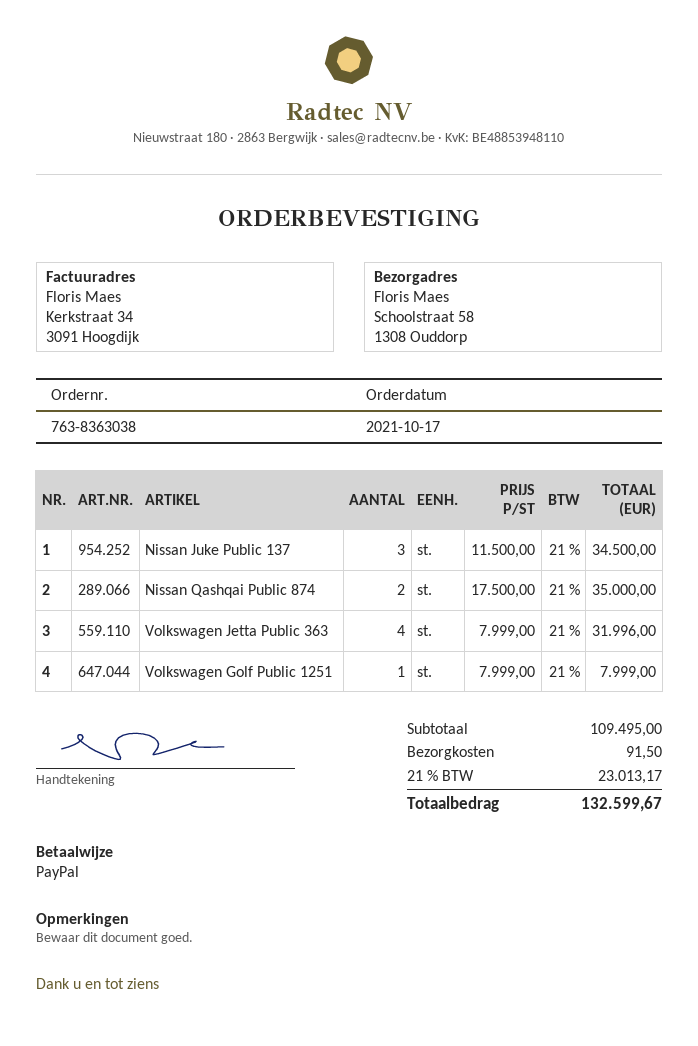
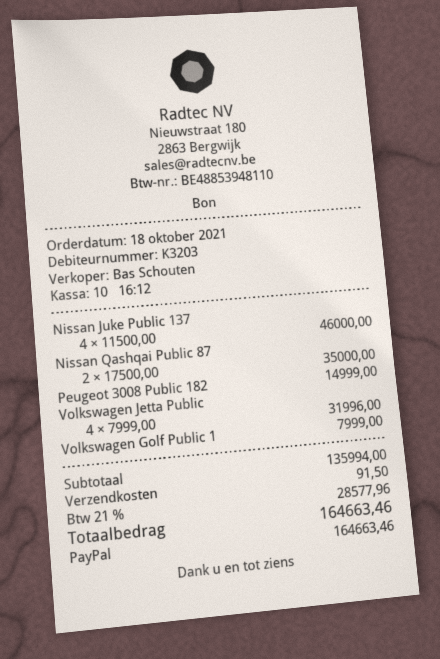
order date: 2021-10-17 -> 2021-10-18
Nissan Juke Public 137: 3 x 11500.00 = 34500.00 -> 4 x 11500.00 = 46000.00
Peugeot 3008 Public 182: none -> 1 x 14999.00 = 14999.00
subtotal: 109495.00 -> 135994.00
tax: 21% = 23013.17 -> 21% = 28577.96
total: 132599.67 -> 164663.46

